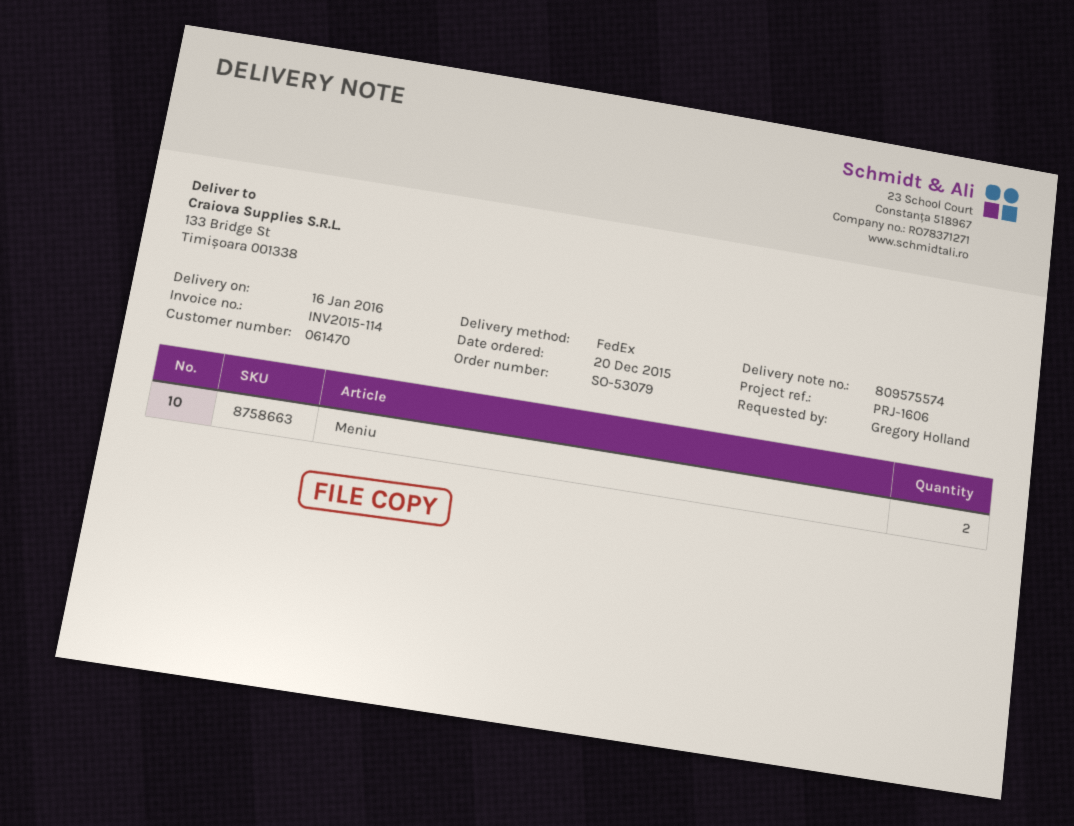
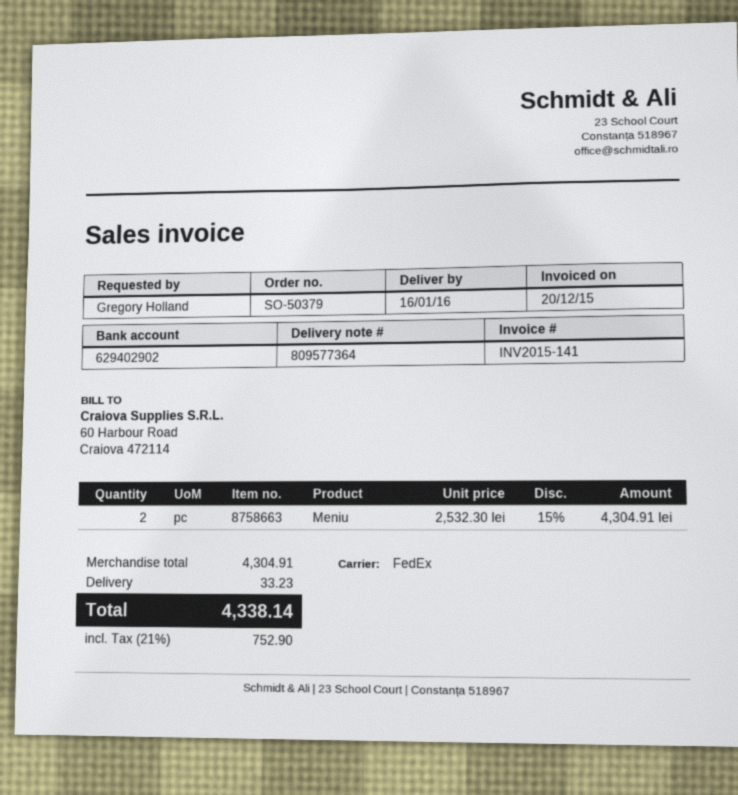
order number: SO-53079 -> SO-50379
delivery note number: 809575574 -> 809577364
invoice number: INV2015-114 -> INV2015-141

